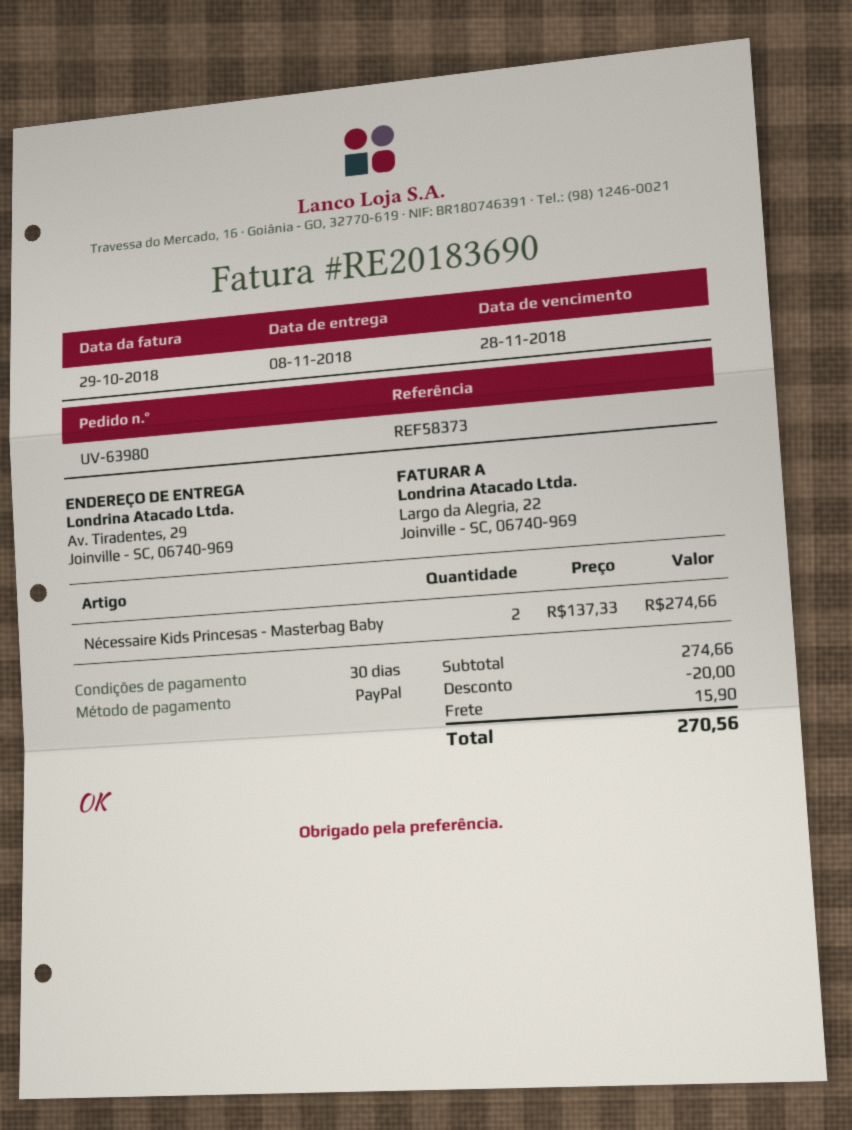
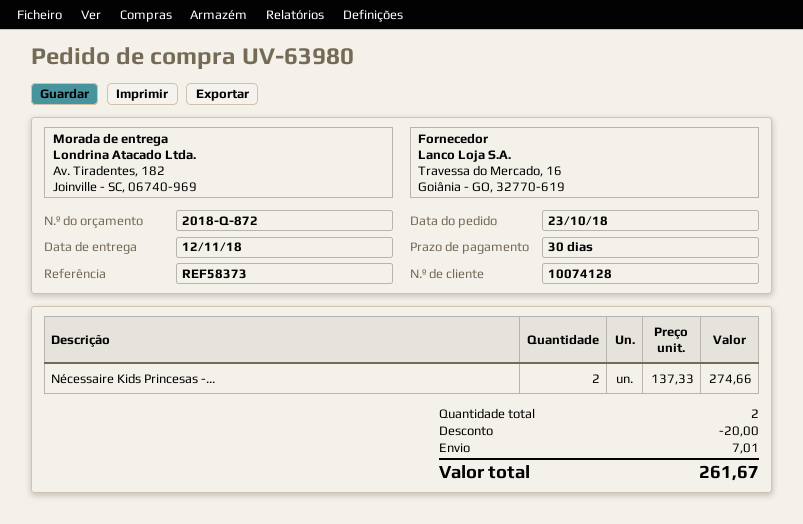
delivery date: 2018-11-08 -> 2018-11-12
ship to: Av. Tiradentes, 29, Joinville - SC, 06740-969 -> Av. Tiradentes, 182, Joinville - SC, 06740-969
shipping: 15.90 -> 7.01
total: 270.56 -> 261.67

